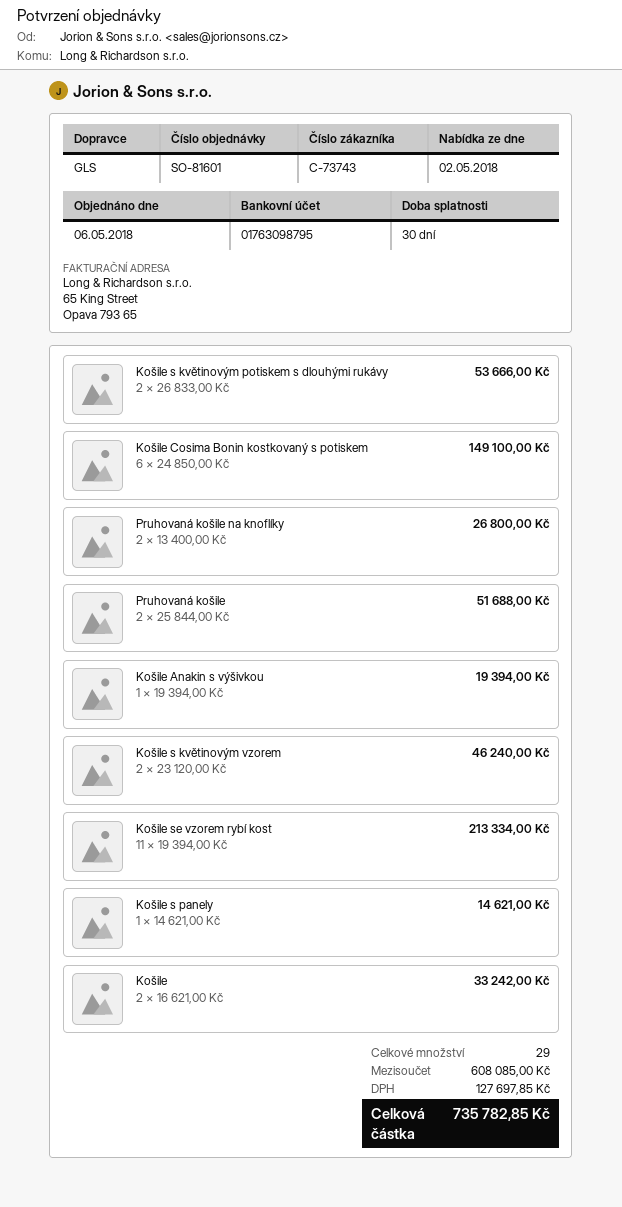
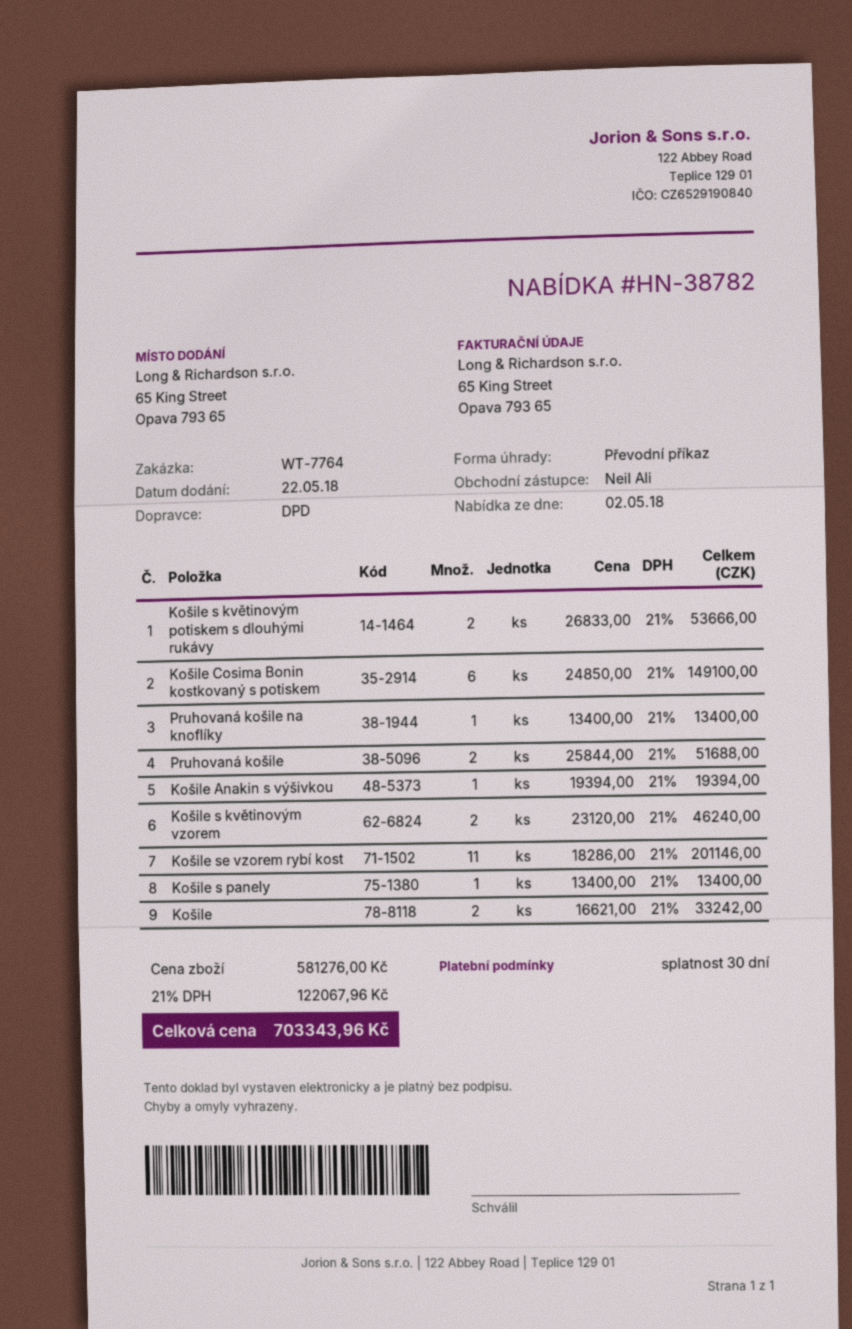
shipping method: GLS -> DPD
Pruhovaná košile na knoflíky: 2 x 13400.00 = 26800.00 -> 1 x 13400.00 = 13400.00
Košile se vzorem rybí kost: 11 x 19394.00 = 213334.00 -> 11 x 18286.00 = 201146.00
Košile s panely: 1 x 14621.00 = 14621.00 -> 1 x 13400.00 = 13400.00
subtotal: 608085.00 -> 581276.00
tax: 127697.85 -> 122067.96
total: 735782.85 -> 703343.96

